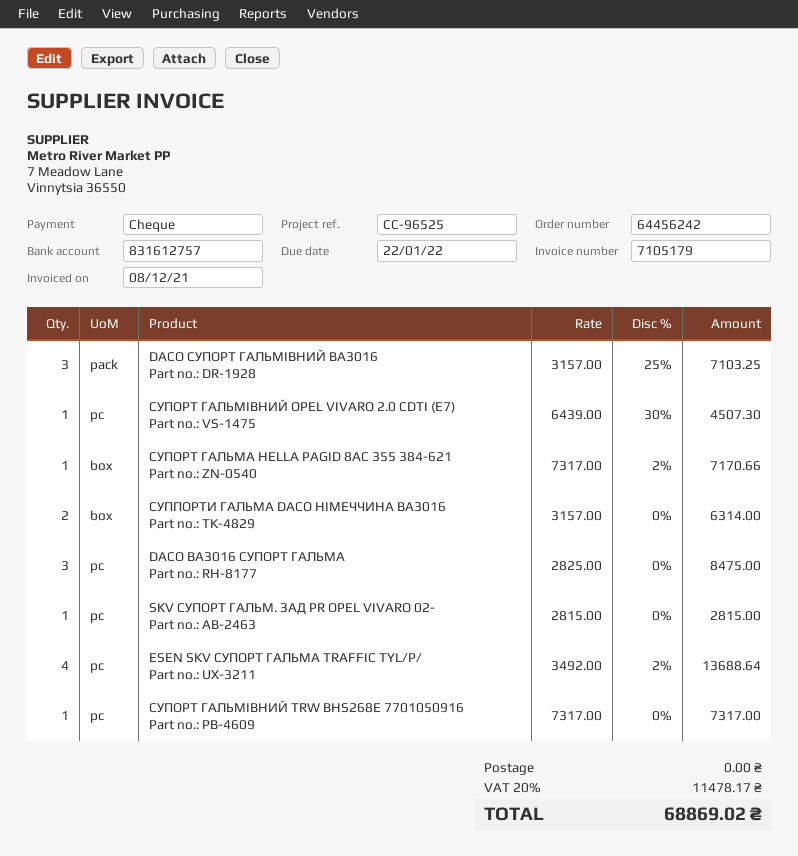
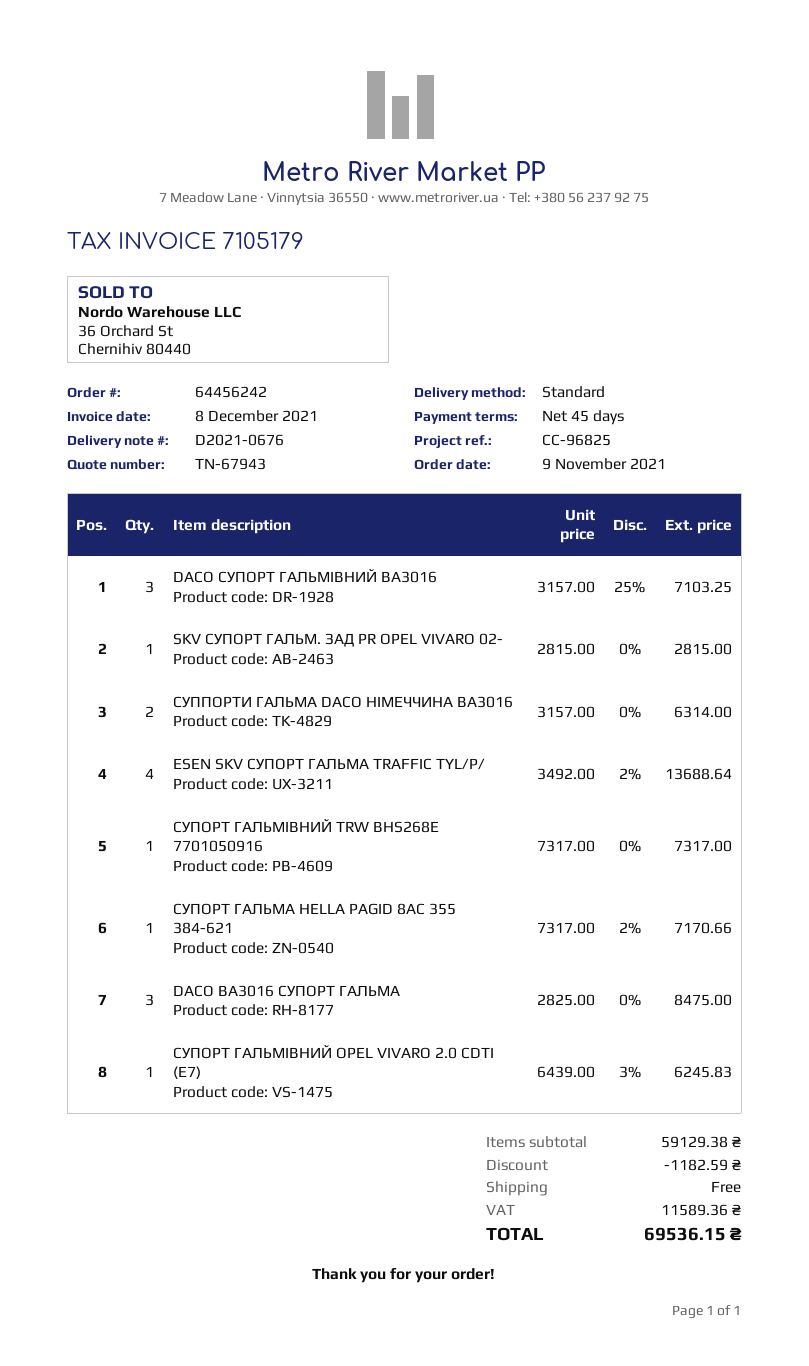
reference: CC-96525 -> CC-96825
СУПОРТ ГАЛЬМІВНИЙ OPEL VIVARO 2.0 CDTI (E7): 1 x 6439.00 - 30% = 4507.30 -> 1 x 6439.00 - 3% = 6245.83
discount: none -> 1182.59
tax: 11478.17 -> 11589.36
total: 68869.02 -> 69536.15

